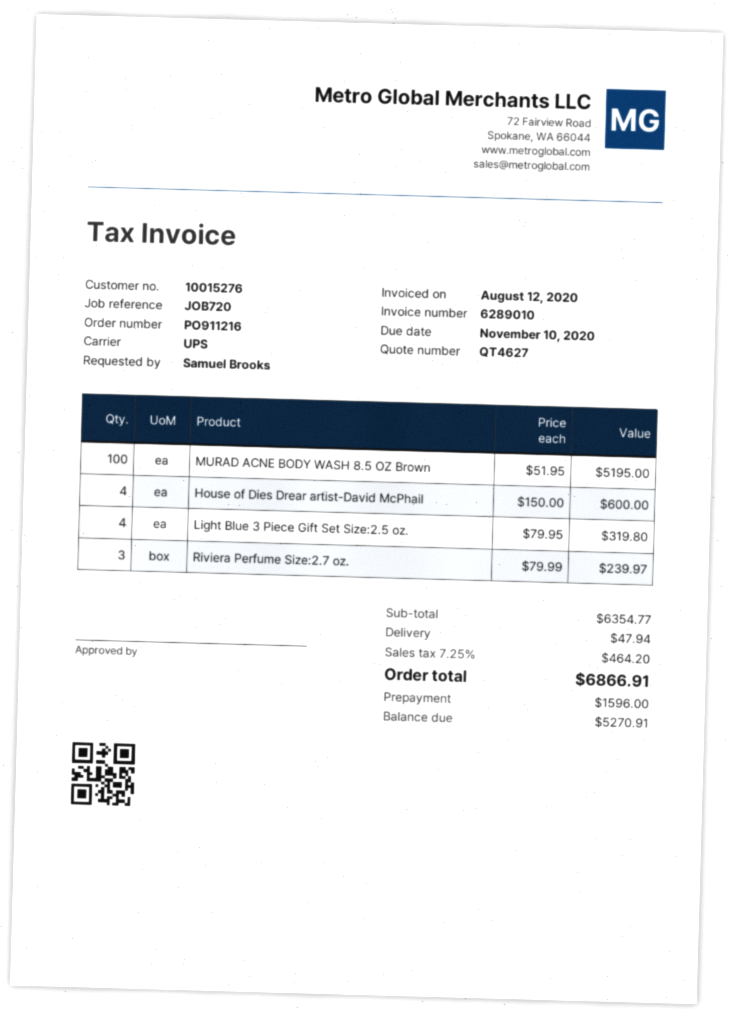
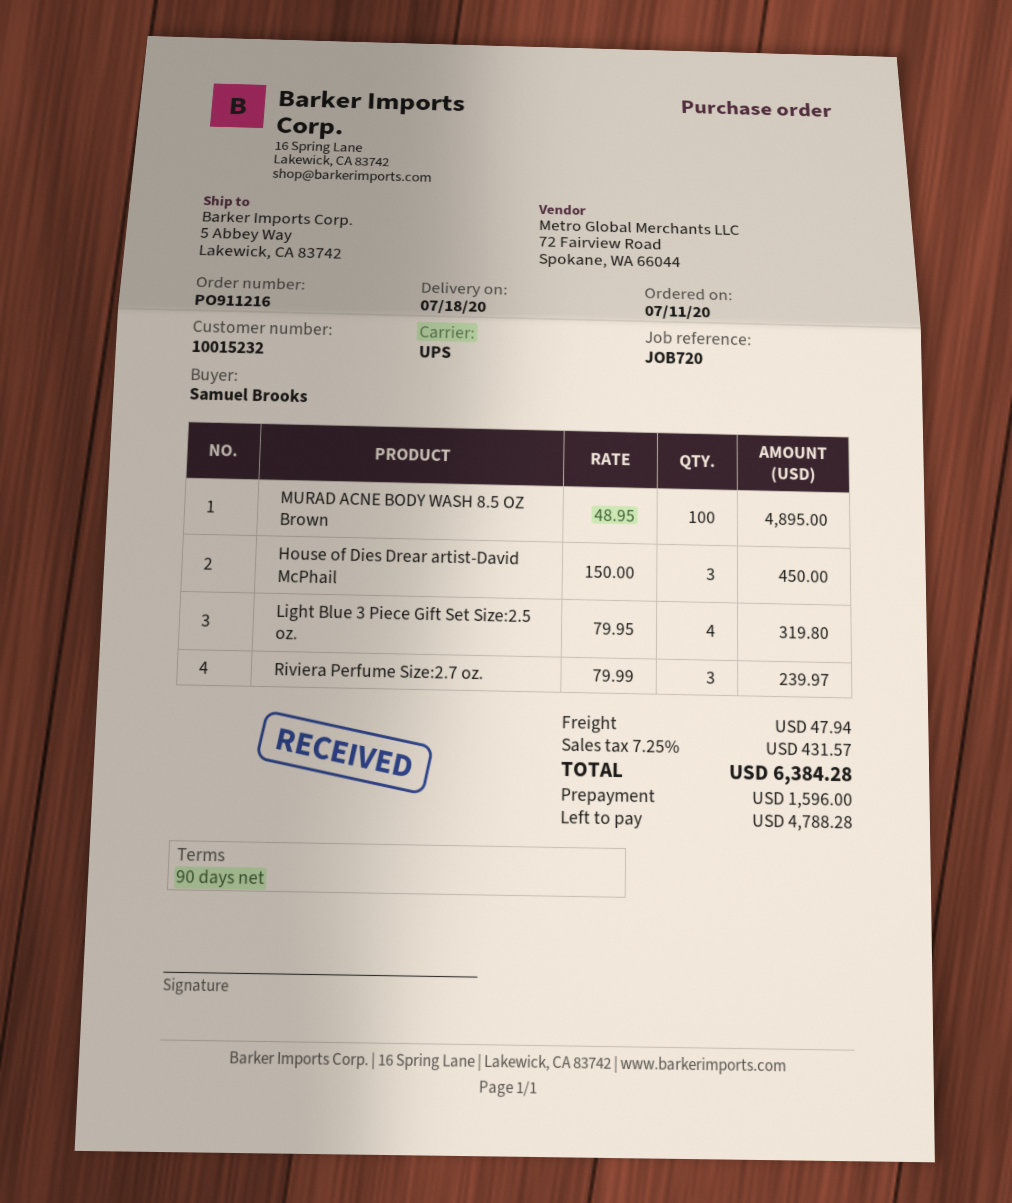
customer number: 10015276 -> 10015232
MURAD ACNE BODY WASH 8.5 OZ Brown: 100 x 51.95 = 5195.00 -> 100 x 48.95 = 4895.00
House of Dies Drear artist-David McPhail: 4 x 150.00 = 600.00 -> 3 x 150.00 = 450.00
tax: 7.25% = 464.20 -> 7.25% = 431.57
total: 6866.91 -> 6384.28
balance: 5270.91 -> 4788.28

